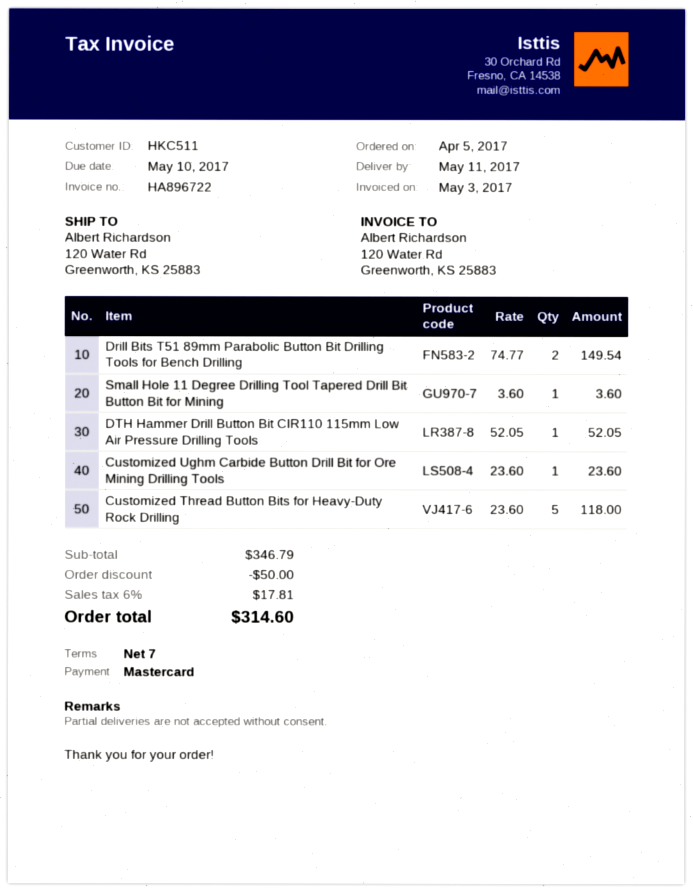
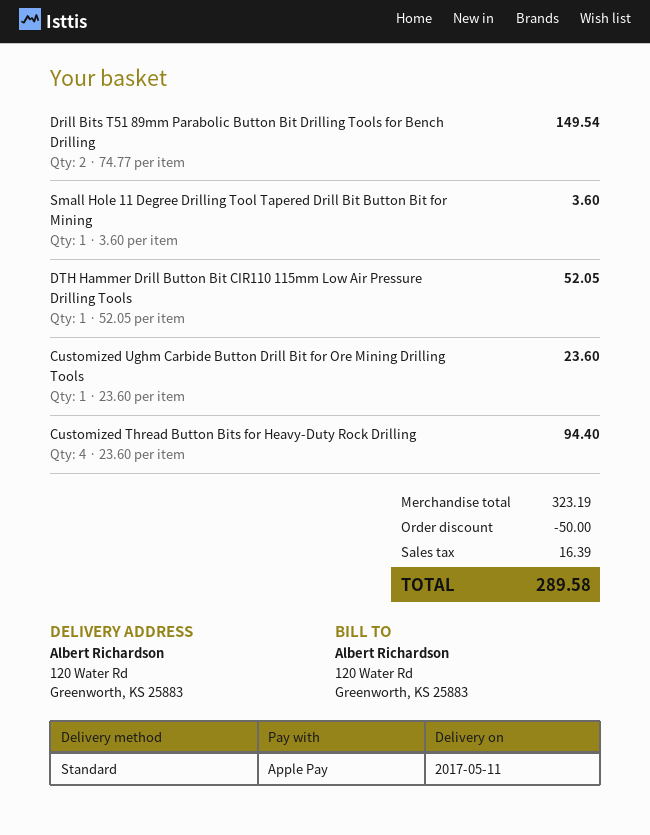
payment method: Mastercard -> Apple Pay
Customized Thread Button Bits for Heavy-Duty Rock Drilling: 5 x 23.60 = 118.00 -> 4 x 23.60 = 94.40
subtotal: 346.79 -> 323.19
tax: 17.81 -> 16.39
total: 314.60 -> 289.58

